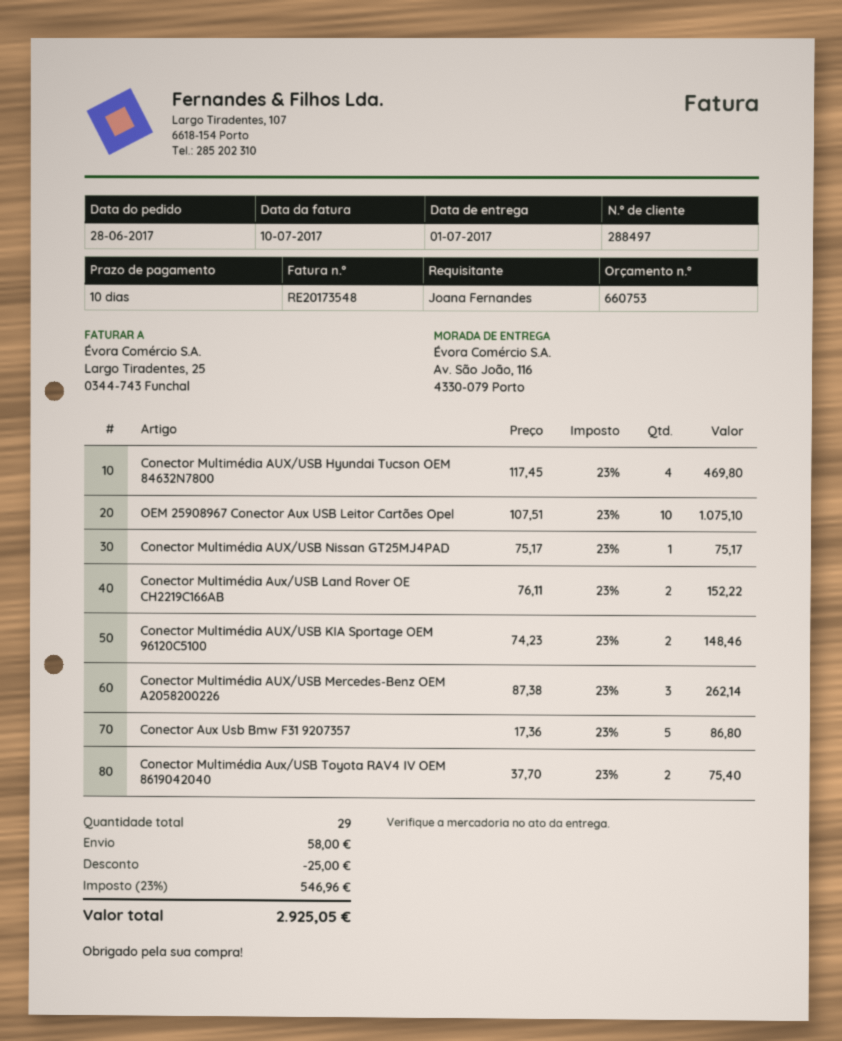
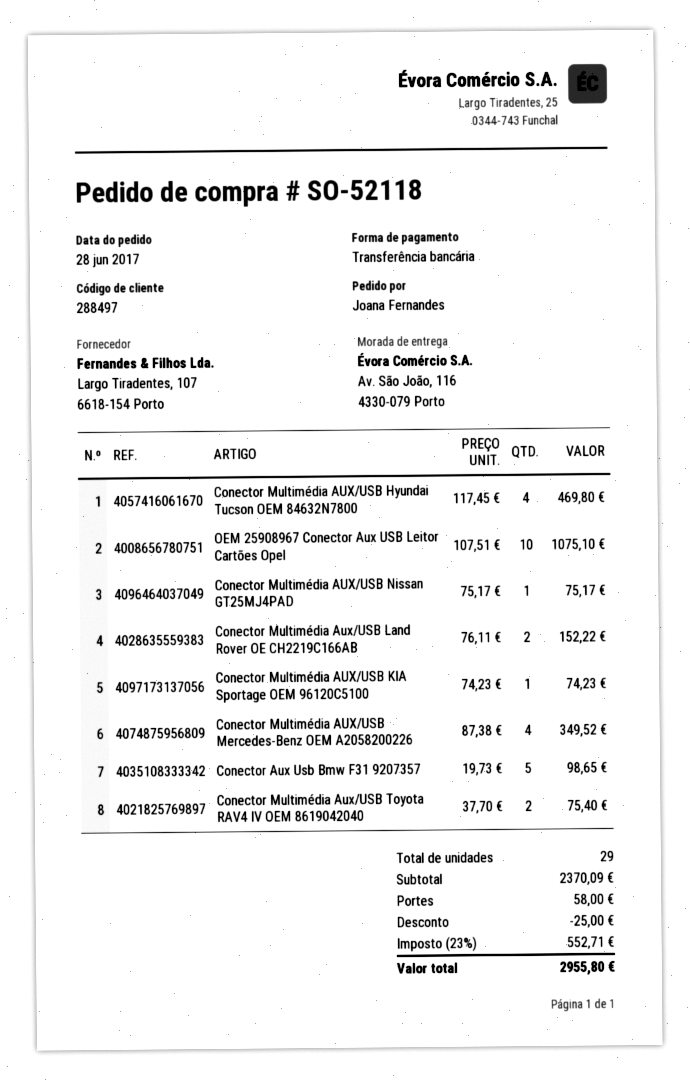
Conector Multimédia AUX/USB KIA Sportage OEM 96120C5100: 2 x 74.23 = 148.46 -> 1 x 74.23 = 74.23
Conector Multimédia AUX/USB Mercedes-Benz OEM A2058200226: 3 x 87.38 = 262.14 -> 4 x 87.38 = 349.52
Conector Aux Usb Bmw F31 9207357: 5 x 17.36 = 86.80 -> 5 x 19.73 = 98.65
tax: 23% = 546.96 -> 23% = 552.71
total: 2925.05 -> 2955.80

